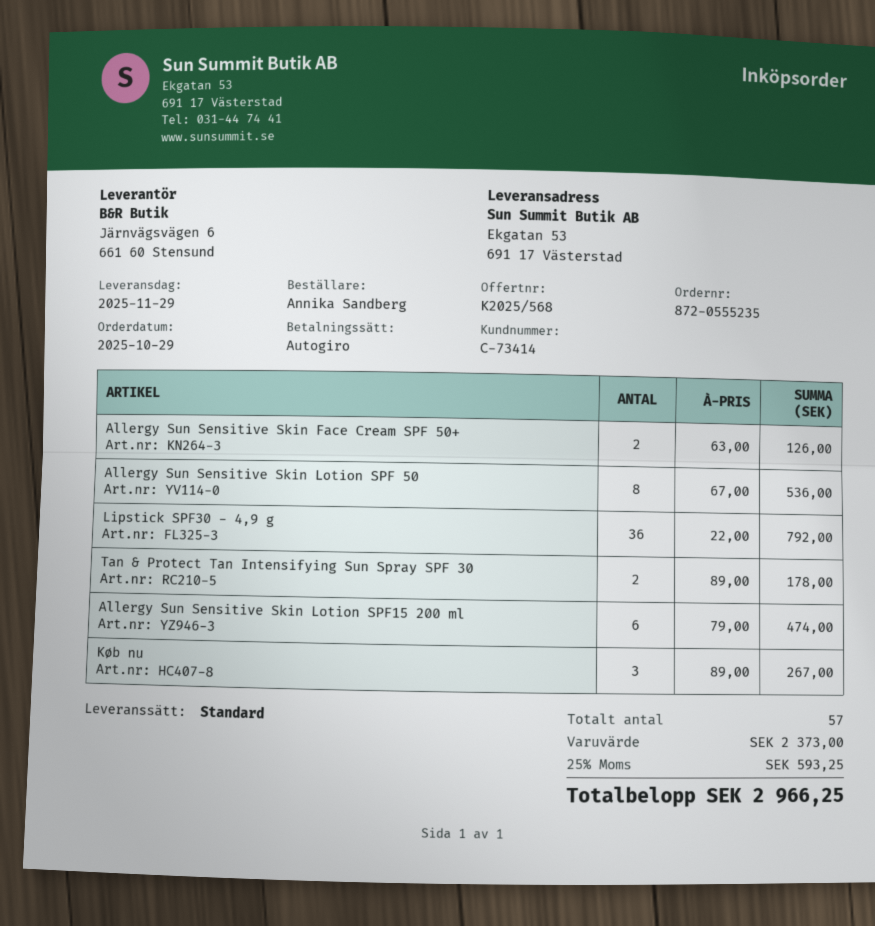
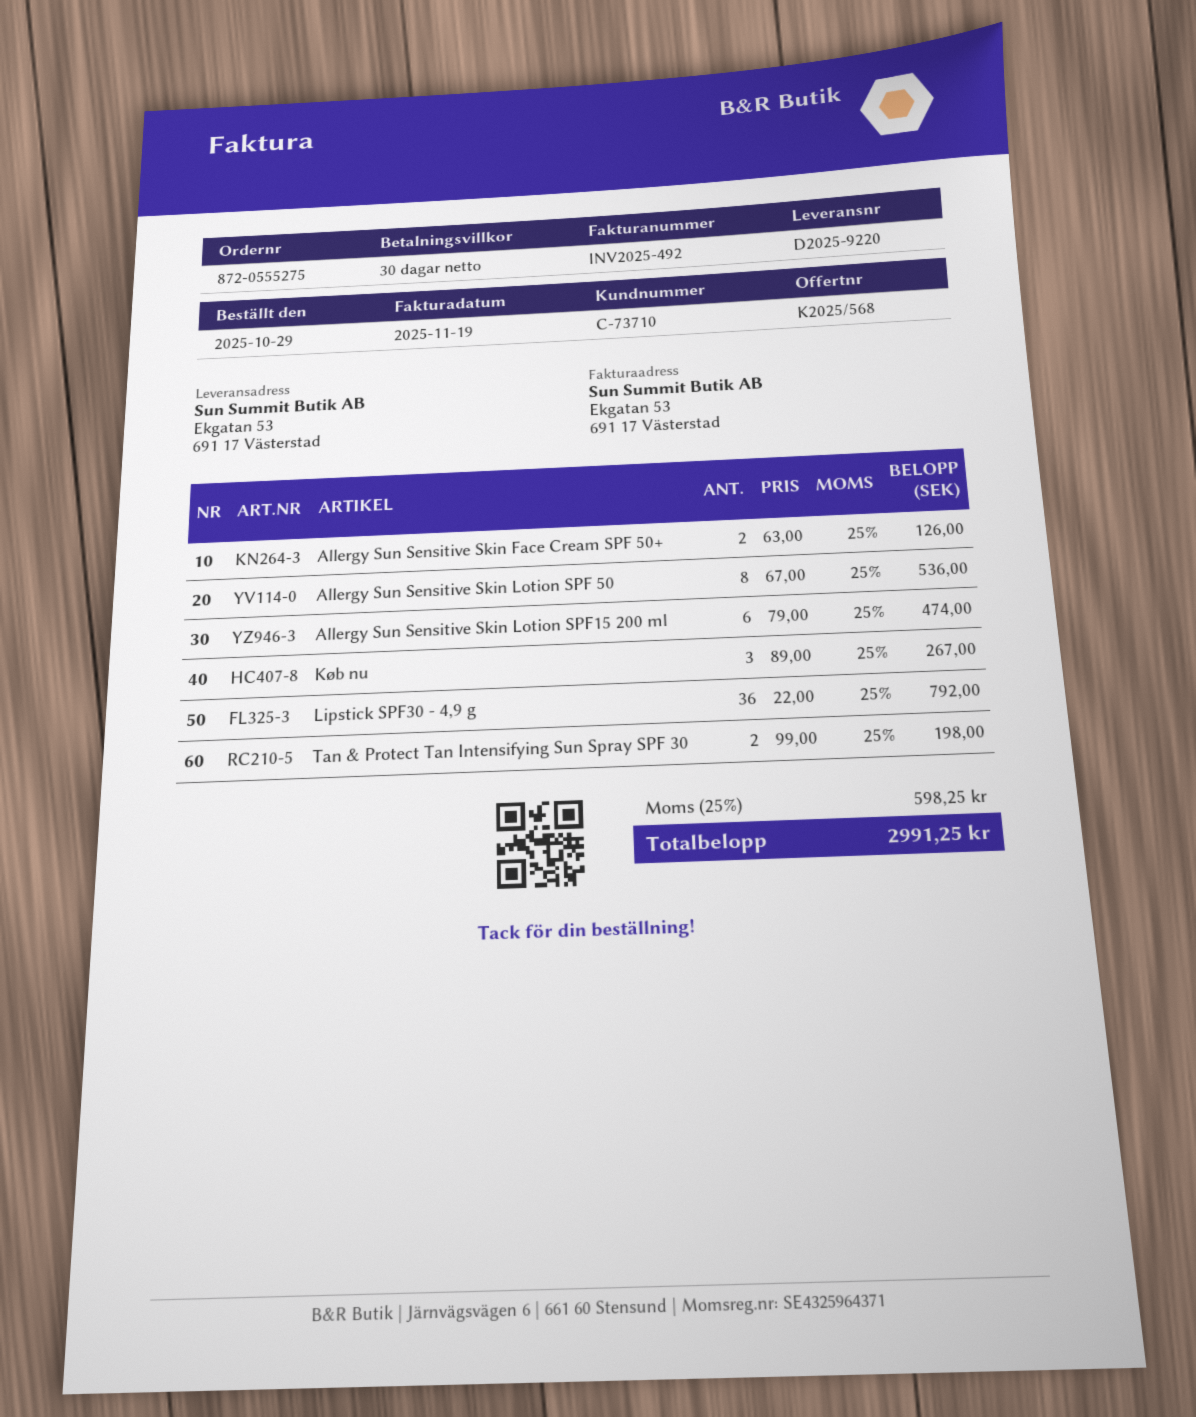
order number: 872-0555235 -> 872-0555275
customer number: C-73414 -> C-73710
Tan & Protect Tan Intensifying Sun Spray SPF 30: 2 x 89.00 = 178.00 -> 2 x 99.00 = 198.00
tax: 25% = 593.25 -> 25% = 598.25
total: 2966.25 -> 2991.25

